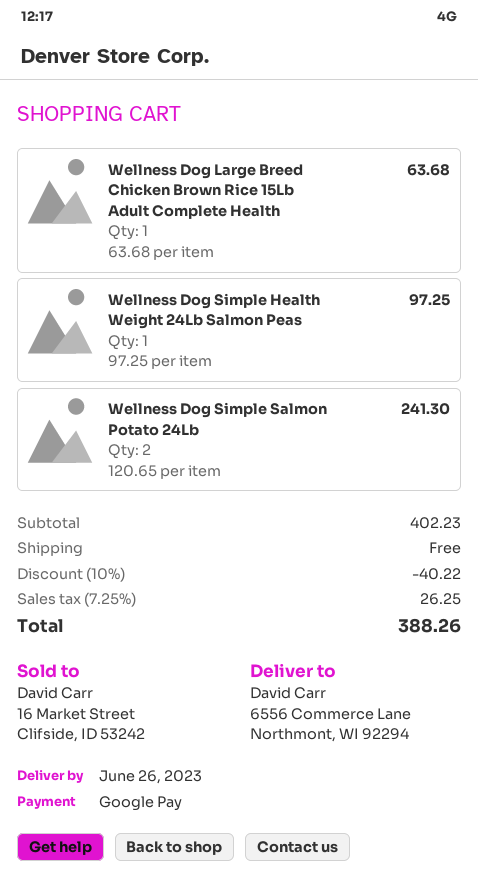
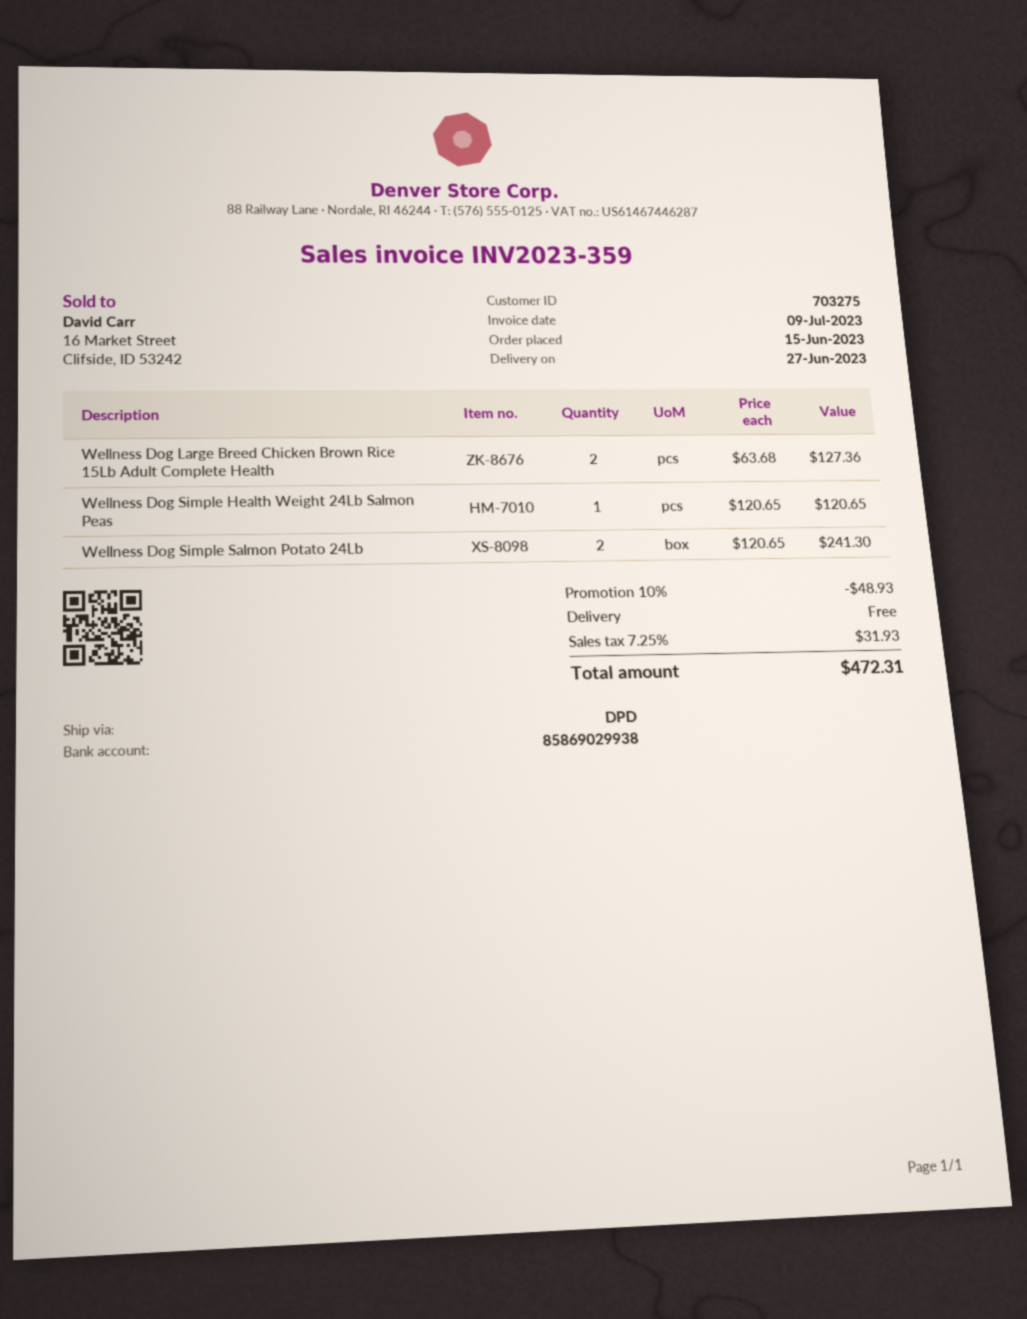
delivery date: 2023-06-26 -> 2023-06-27
Wellness Dog Large Breed Chicken Brown Rice 15Lb Adult Complete Health: 1 x 63.68 = 63.68 -> 2 x 63.68 = 127.36
Wellness Dog Simple Health Weight 24Lb Salmon Peas: 1 x 97.25 = 97.25 -> 1 x 120.65 = 120.65
discount: 10% = 40.22 -> 10% = 48.93
tax: 7.25% = 26.25 -> 7.25% = 31.93
total: 388.26 -> 472.31

